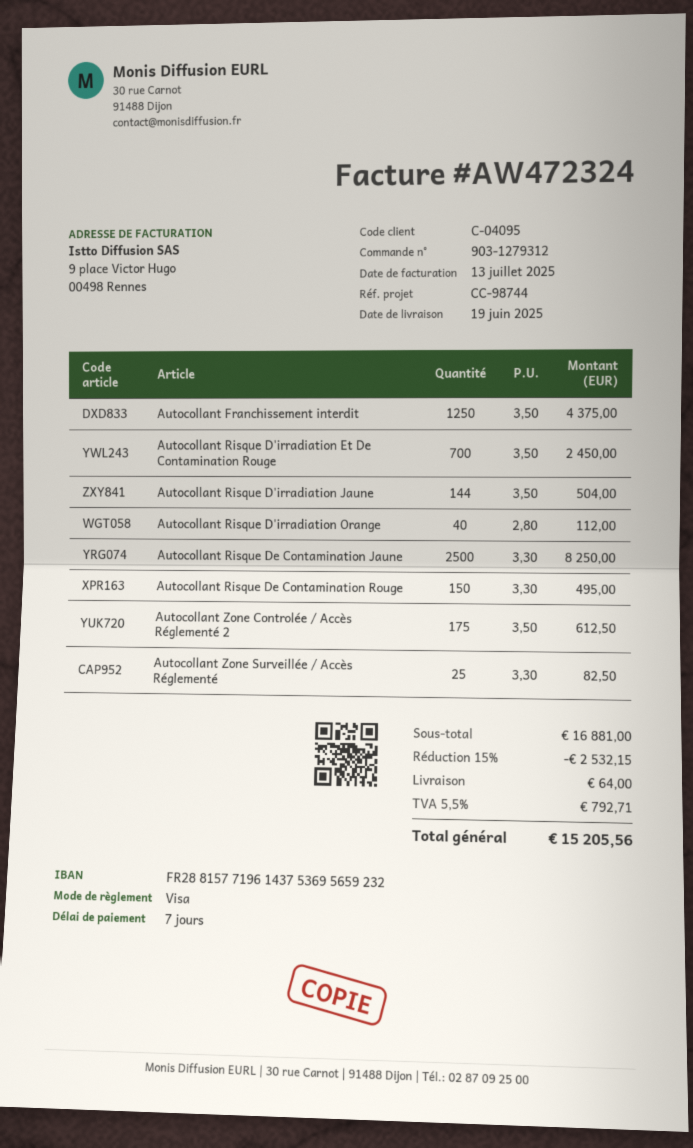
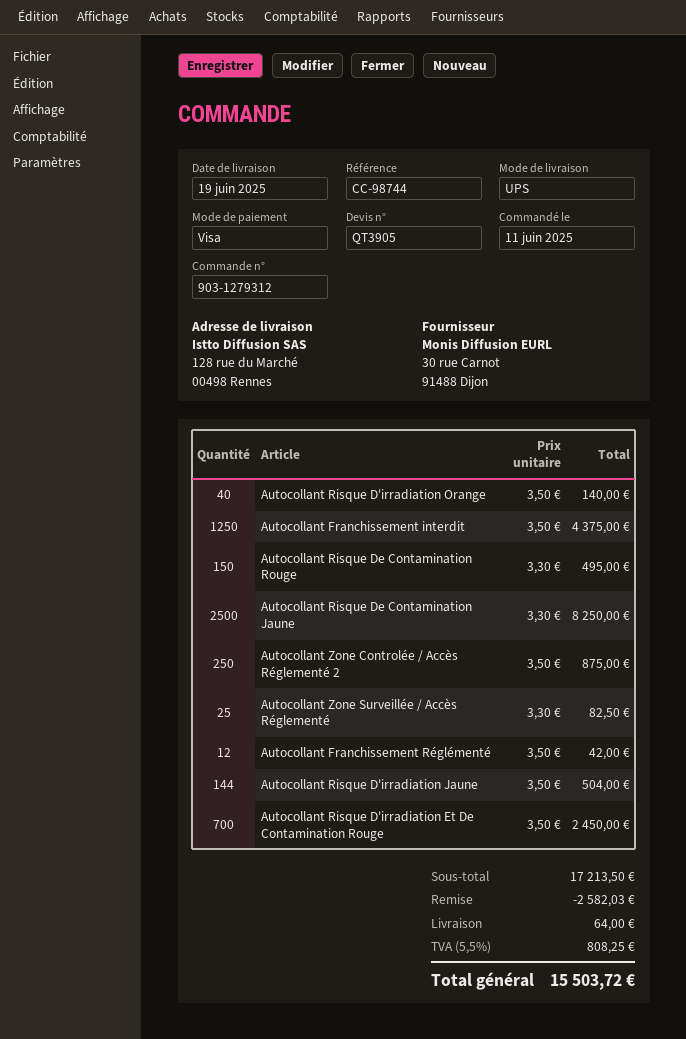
Autocollant Risque D'irradiation Orange: 40 x 2.80 = 112.00 -> 40 x 3.50 = 140.00
Autocollant Zone Controlée / Accès Réglementé 2: 175 x 3.50 = 612.50 -> 250 x 3.50 = 875.00
Autocollant Franchissement Réglémenté: none -> 12 x 3.50 = 42.00
subtotal: 16881.00 -> 17213.50
discount: 2532.15 -> 2582.03
tax: 5.5% = 792.71 -> 5.5% = 808.25
total: 15205.56 -> 15503.72

